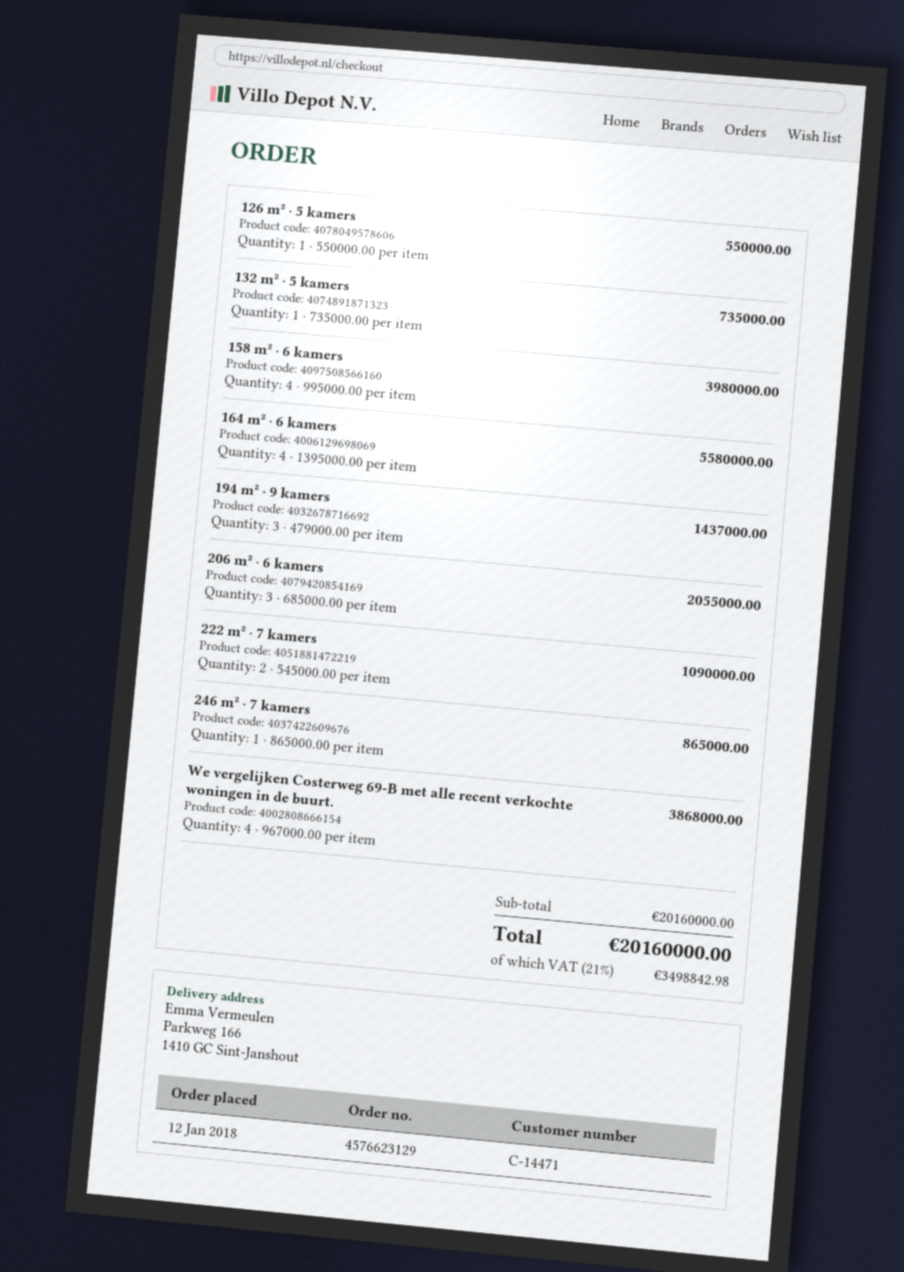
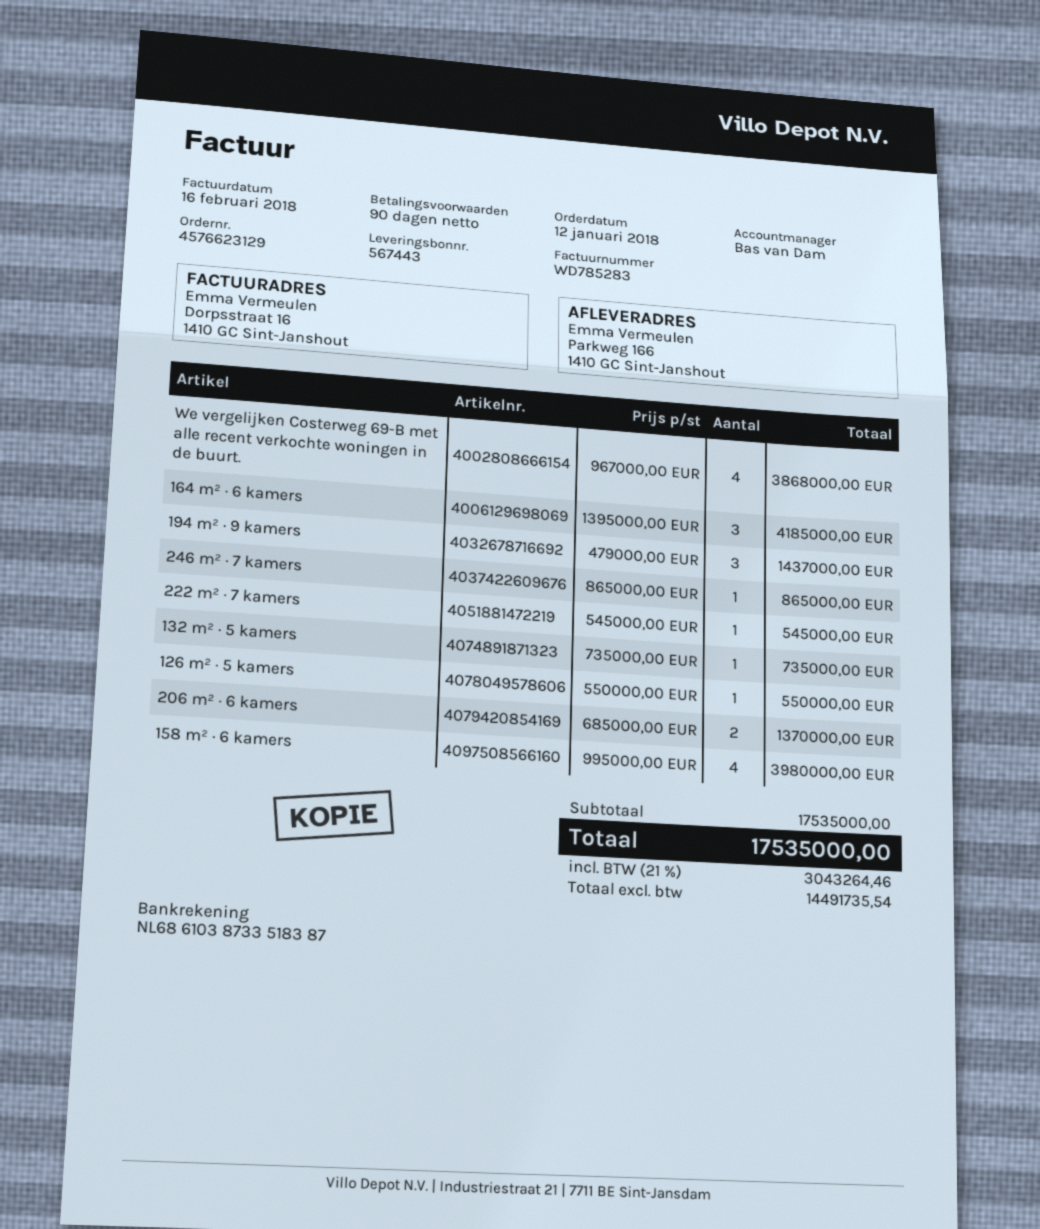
164 m² · 6 kamers: 4 x 1395000.00 = 5580000.00 -> 3 x 1395000.00 = 4185000.00
206 m² · 6 kamers: 3 x 685000.00 = 2055000.00 -> 2 x 685000.00 = 1370000.00
222 m² · 7 kamers: 2 x 545000.00 = 1090000.00 -> 1 x 545000.00 = 545000.00
subtotal: 20160000.00 -> 17535000.00
tax: 21% = 3498842.98 -> 21% = 3043264.46
total: 20160000.00 -> 17535000.00

